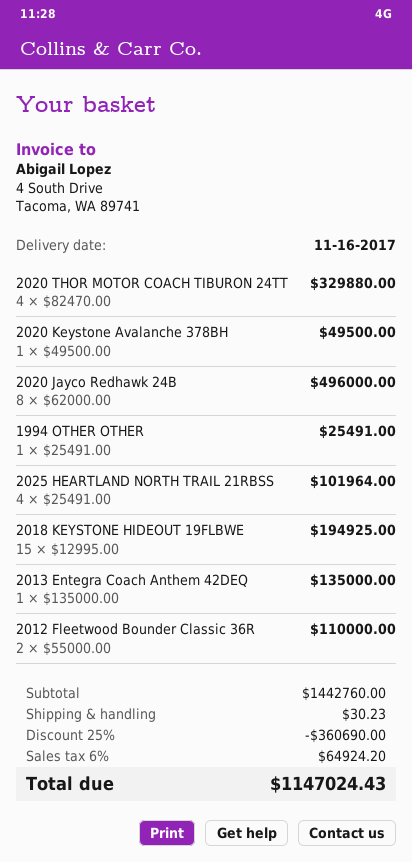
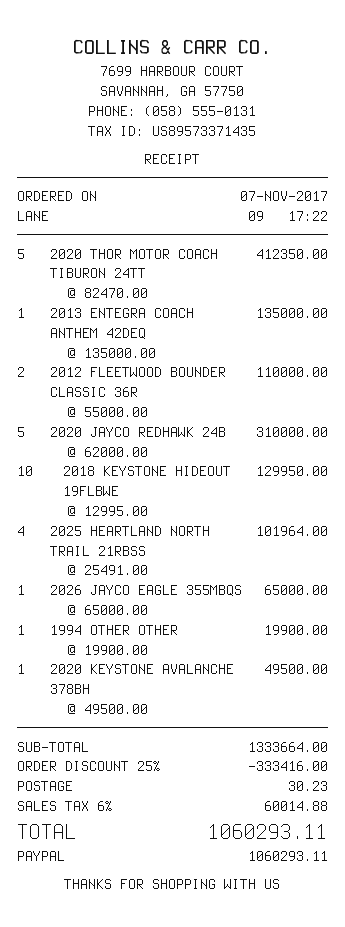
2020 THOR MOTOR COACH TIBURON 24TT: 4 x 82470.00 = 329880.00 -> 5 x 82470.00 = 412350.00
2020 Jayco Redhawk 24B: 8 x 62000.00 = 496000.00 -> 5 x 62000.00 = 310000.00
1994 OTHER OTHER: 1 x 25491.00 = 25491.00 -> 1 x 19900.00 = 19900.00
2018 KEYSTONE HIDEOUT 19FLBWE: 15 x 12995.00 = 194925.00 -> 10 x 12995.00 = 129950.00
2026 JAYCO EAGLE 355MBQS: none -> 1 x 65000.00 = 65000.00
subtotal: 1442760.00 -> 1333664.00
discount: 25% = 360690.00 -> 25% = 333416.00
tax: 6% = 64924.20 -> 6% = 60014.88
total: 1147024.43 -> 1060293.11

